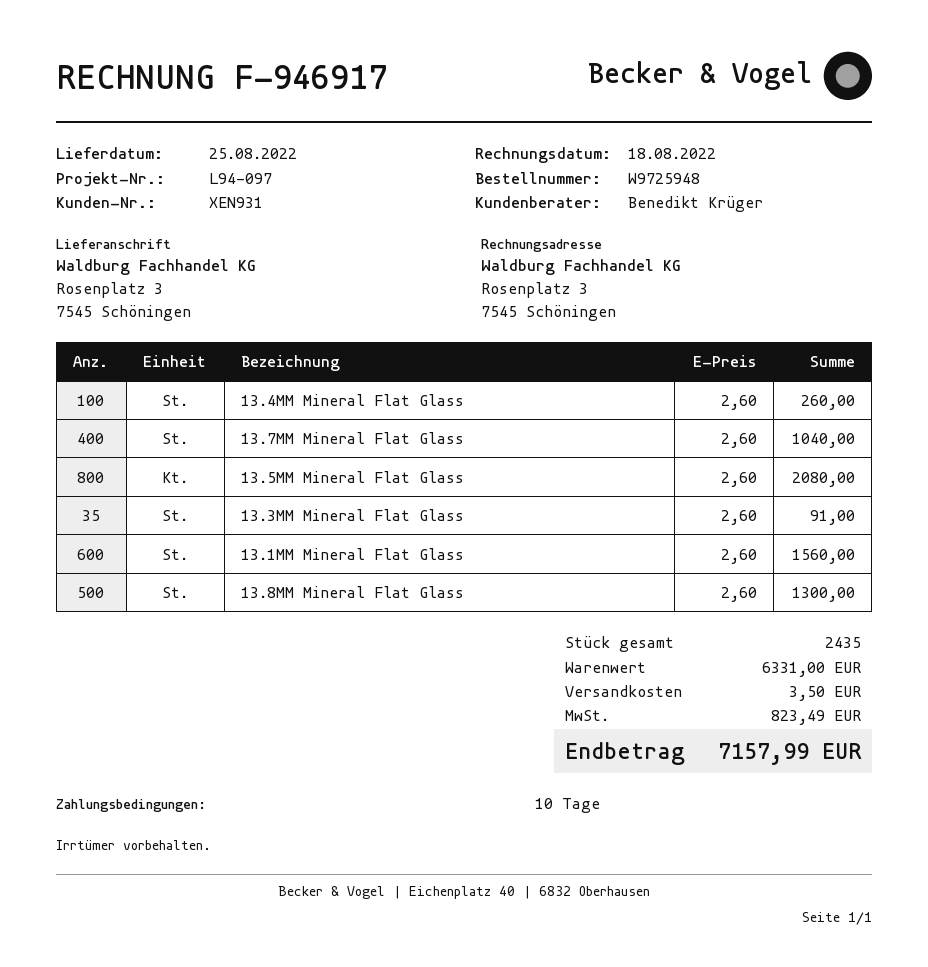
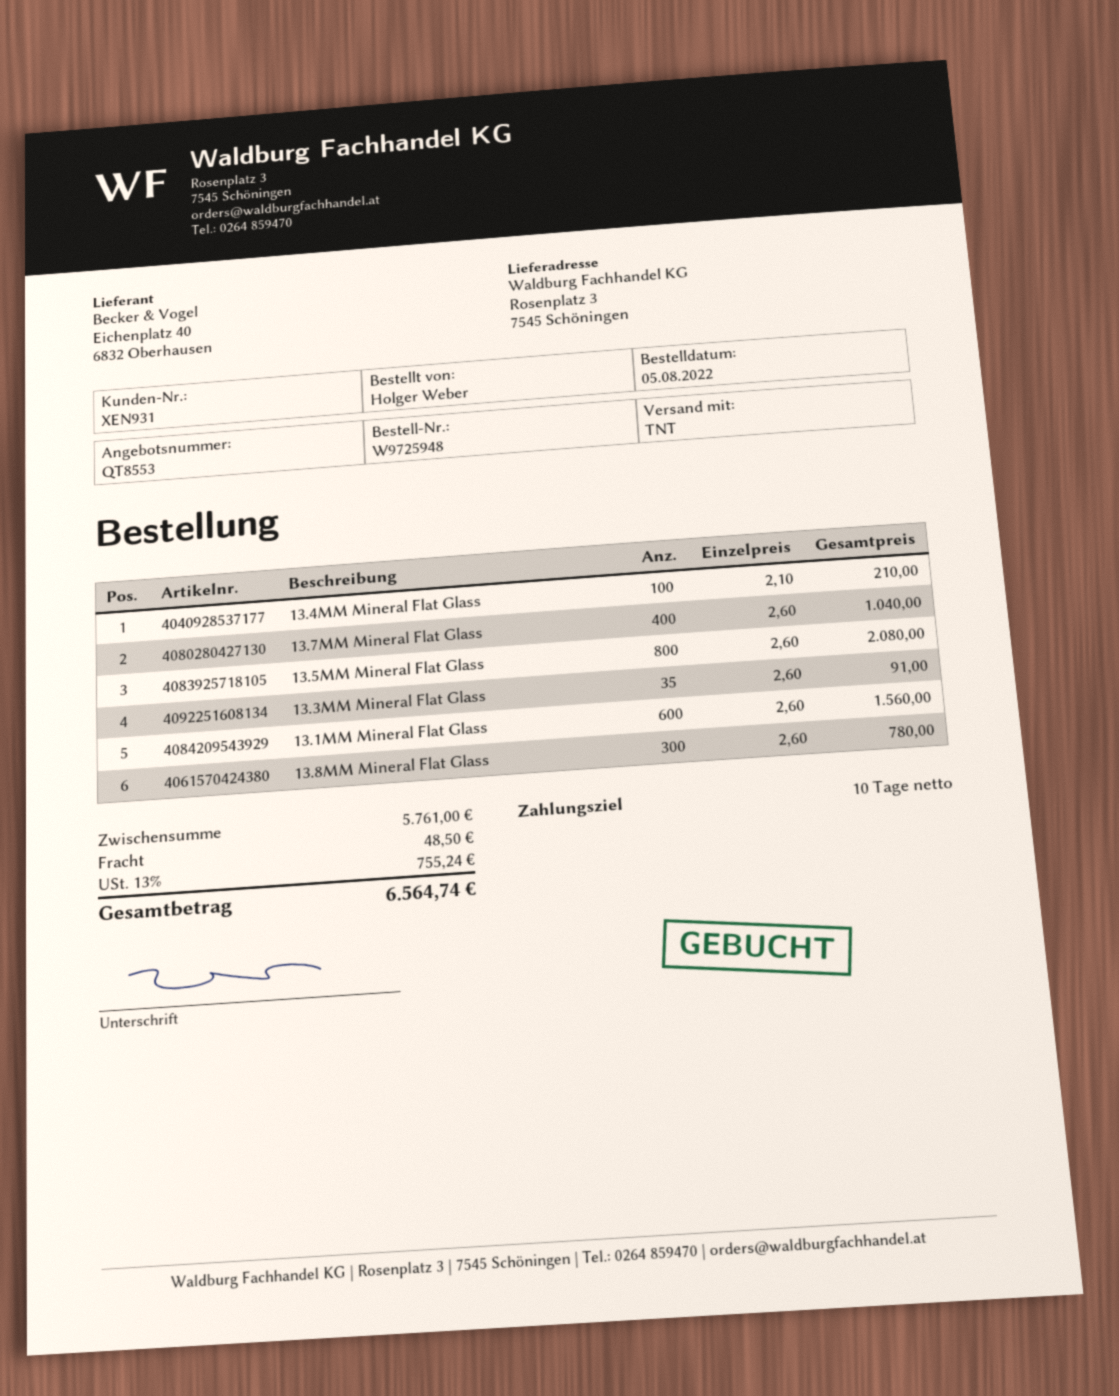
13.4MM Mineral Flat Glass: 100 x 2.60 = 260.00 -> 100 x 2.10 = 210.00
13.8MM Mineral Flat Glass: 500 x 2.60 = 1300.00 -> 300 x 2.60 = 780.00
subtotal: 6331.00 -> 5761.00
shipping: 3.50 -> 48.50
tax: 823.49 -> 755.24
total: 7157.99 -> 6564.74

